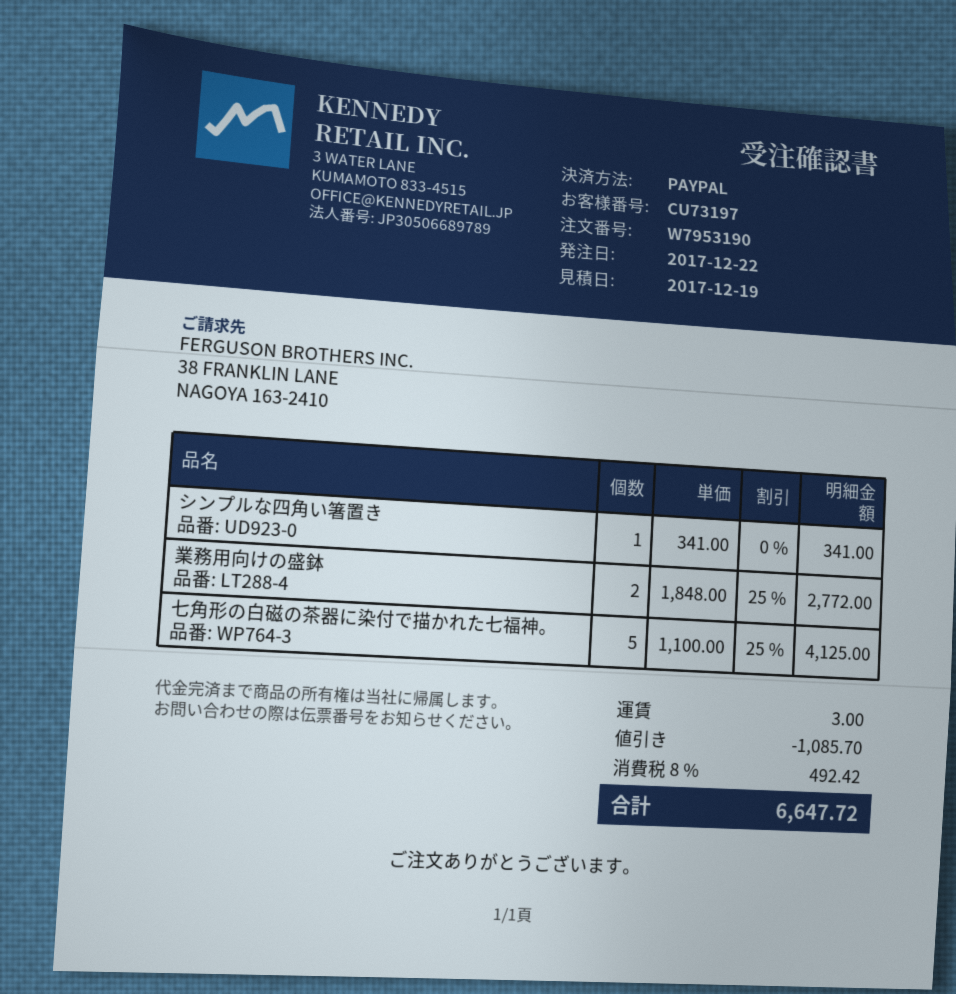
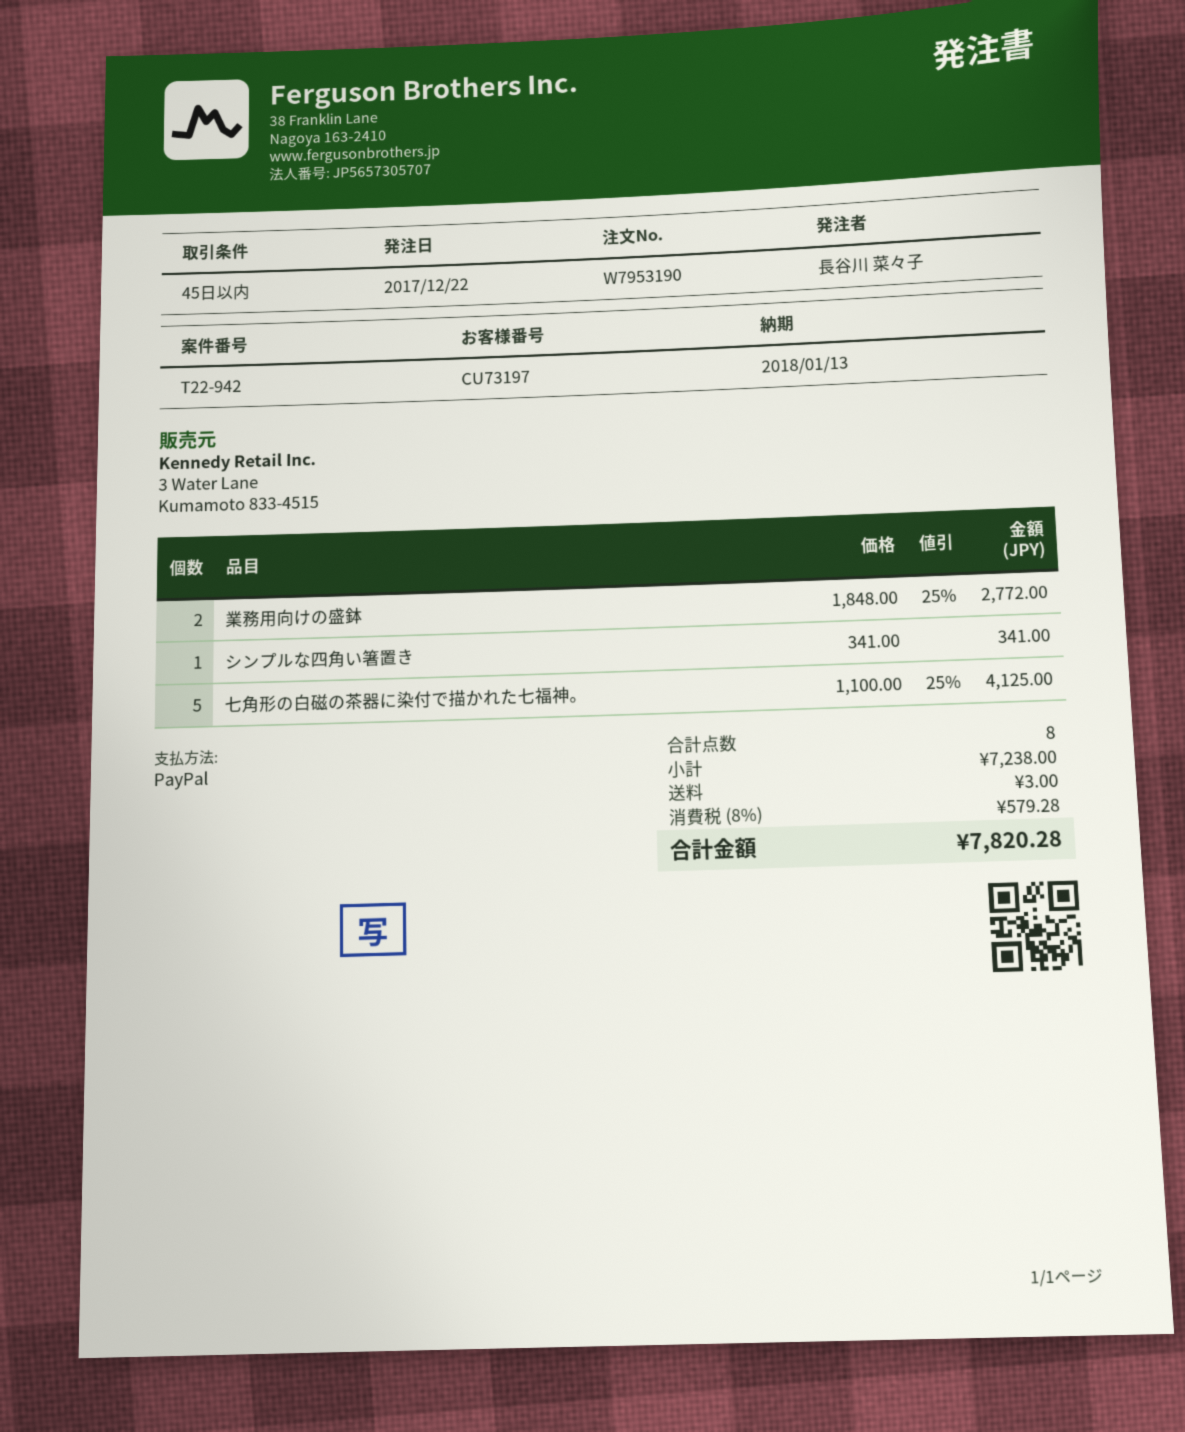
discount: 1085.70 -> none
tax: 8% = 492.42 -> 8% = 579.28
total: 6647.72 -> 7820.28

